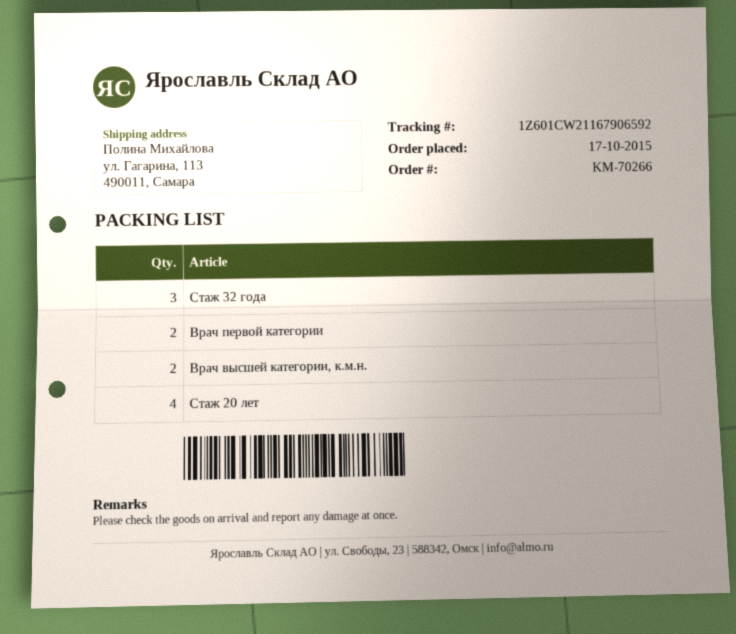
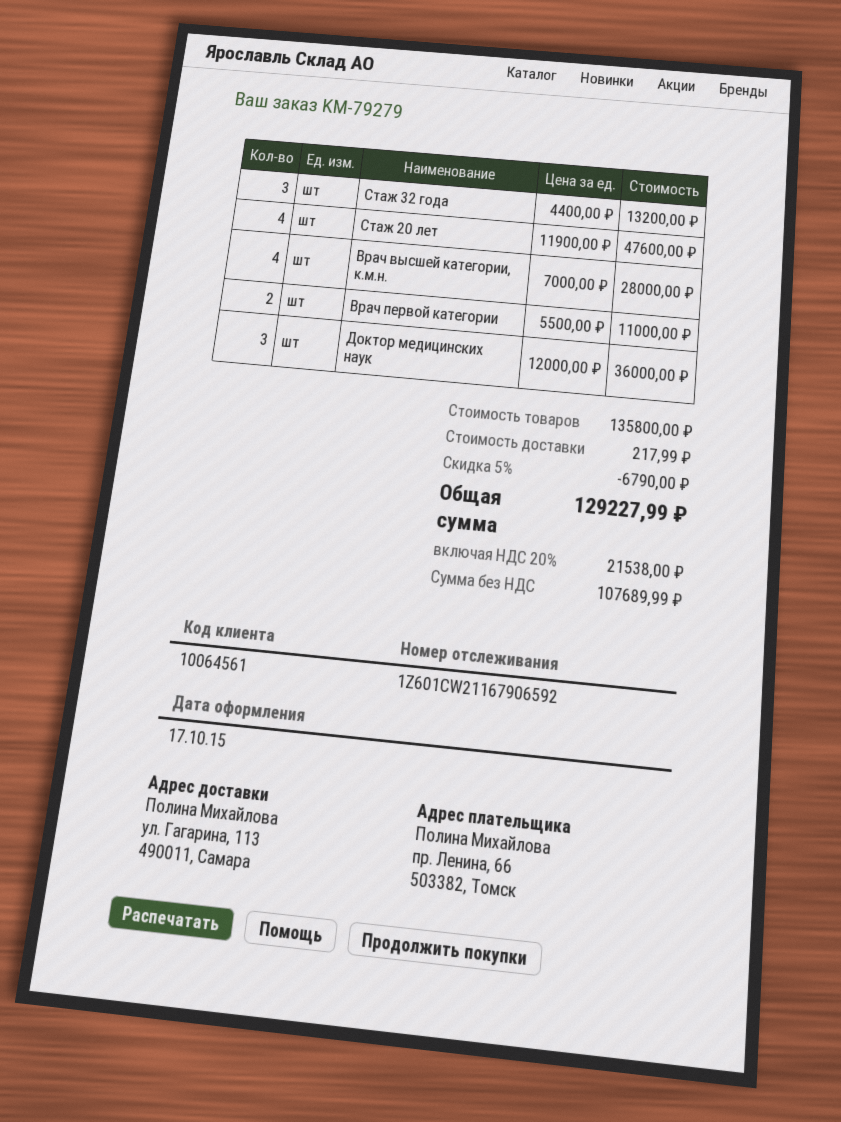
order number: KM-70266 -> KM-79279
Врач высшей категории, к.м.н.: 2 -> 4
Доктор медицинских наук: none -> 3

